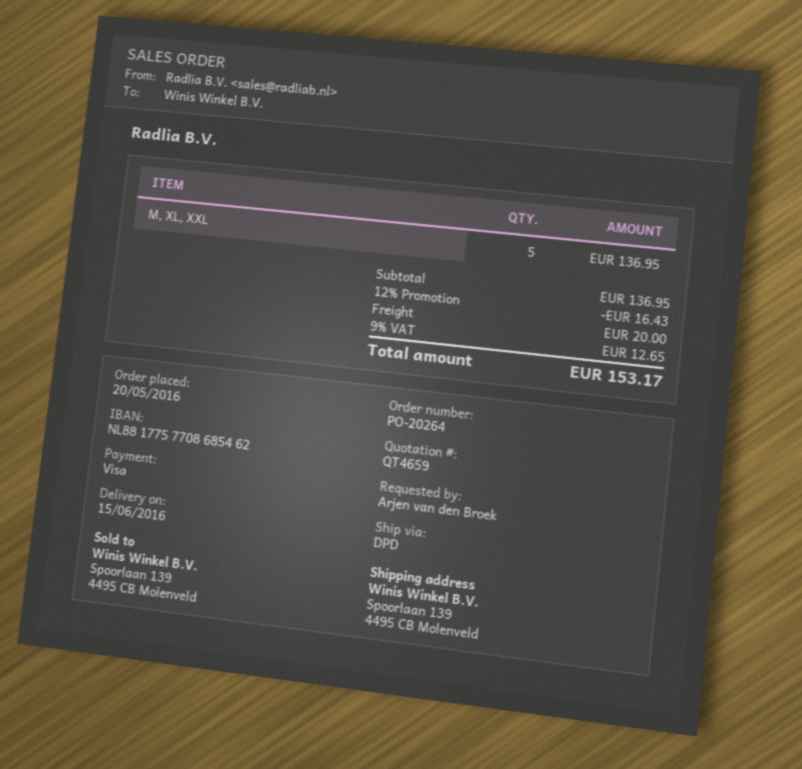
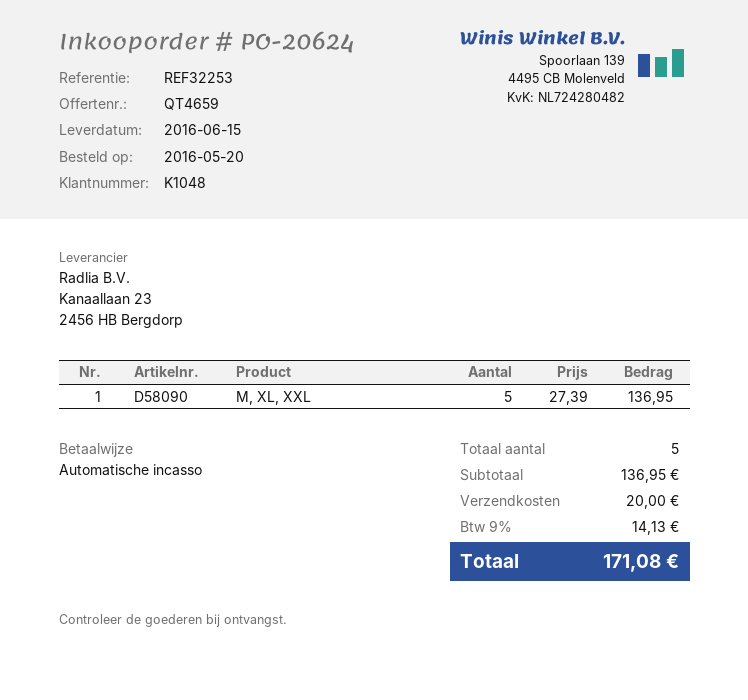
order number: PO-20264 -> PO-20624
payment method: Visa -> direct debit
discount: 12% = 16.43 -> none
tax: 9% = 12.65 -> 9% = 14.13
total: 153.17 -> 171.08

